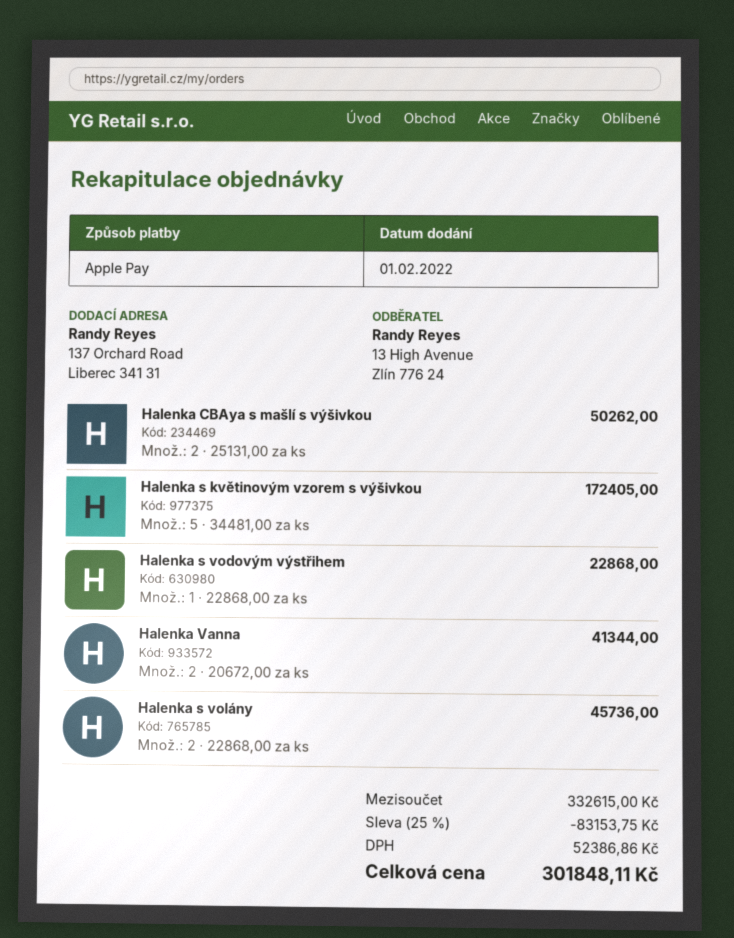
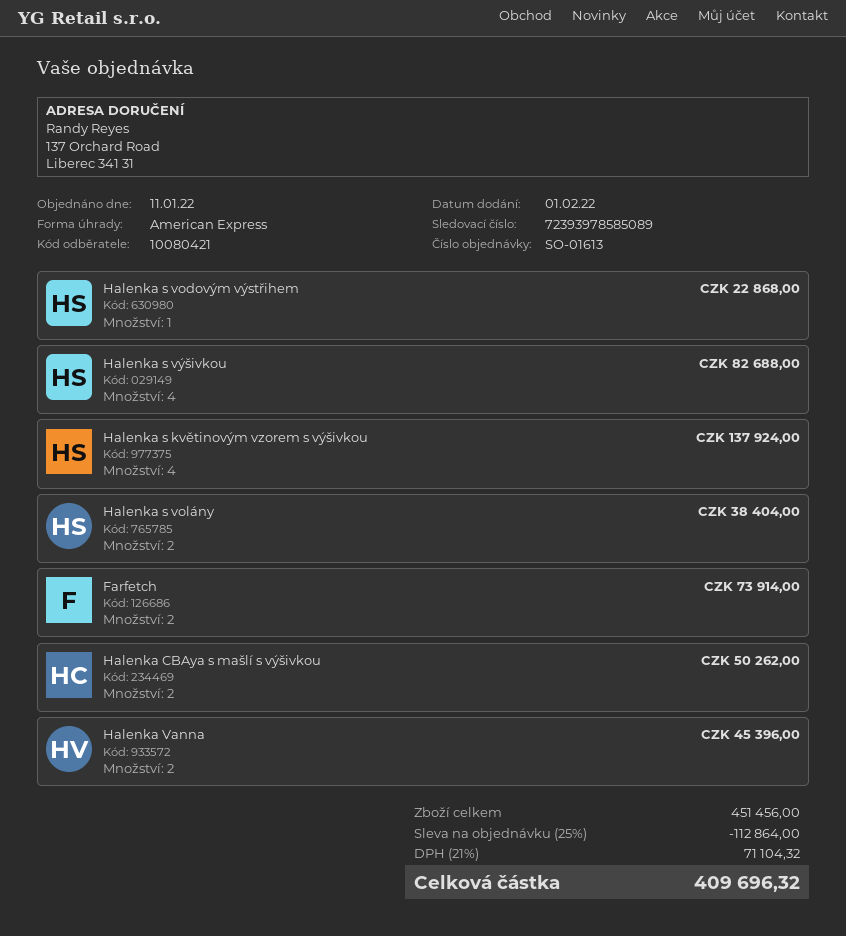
payment method: Apple Pay -> American Express
Halenka s květinovým vzorem s výšivkou: 5 for 172405.00 -> 4 for 137924.00
Halenka Vanna: 2 for 41344.00 -> 2 for 45396.00
Halenka s volány: 2 for 45736.00 -> 2 for 38404.00
Halenka s výšivkou: none -> 4 for 82688.00
Farfetch: none -> 2 for 73914.00
subtotal: 332615.00 -> 451456.00
discount: 25% = 83153.75 -> 25% = 112864.00
tax: 52386.86 -> 71104.32
total: 301848.11 -> 409696.32

